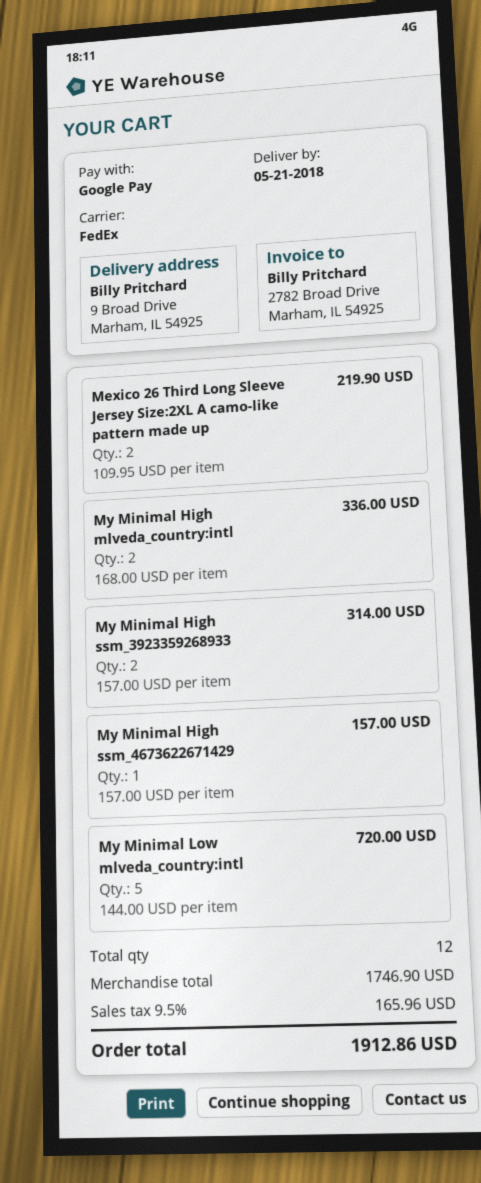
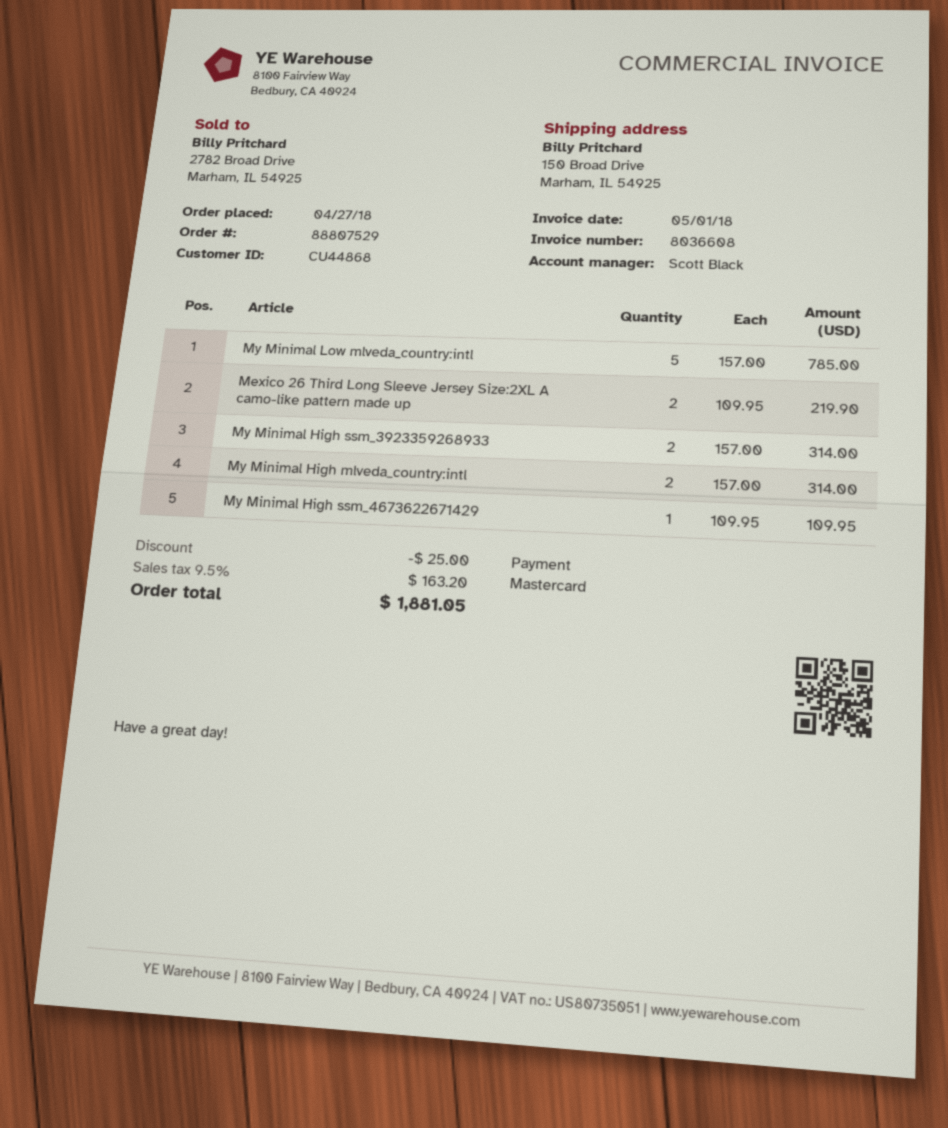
payment method: Google Pay -> Mastercard
ship to: 9 Broad Drive, Marham, IL 54925 -> 150 Broad Drive, Marham, IL 54925
My Minimal High mlveda_country:intl: 2 x 168.00 = 336.00 -> 2 x 157.00 = 314.00
My Minimal High ssm_4673622671429: 1 x 157.00 = 157.00 -> 1 x 109.95 = 109.95
My Minimal Low mlveda_country:intl: 5 x 144.00 = 720.00 -> 5 x 157.00 = 785.00
discount: none -> 25.00
tax: 9.5% = 165.96 -> 9.5% = 163.20
total: 1912.86 -> 1881.05

